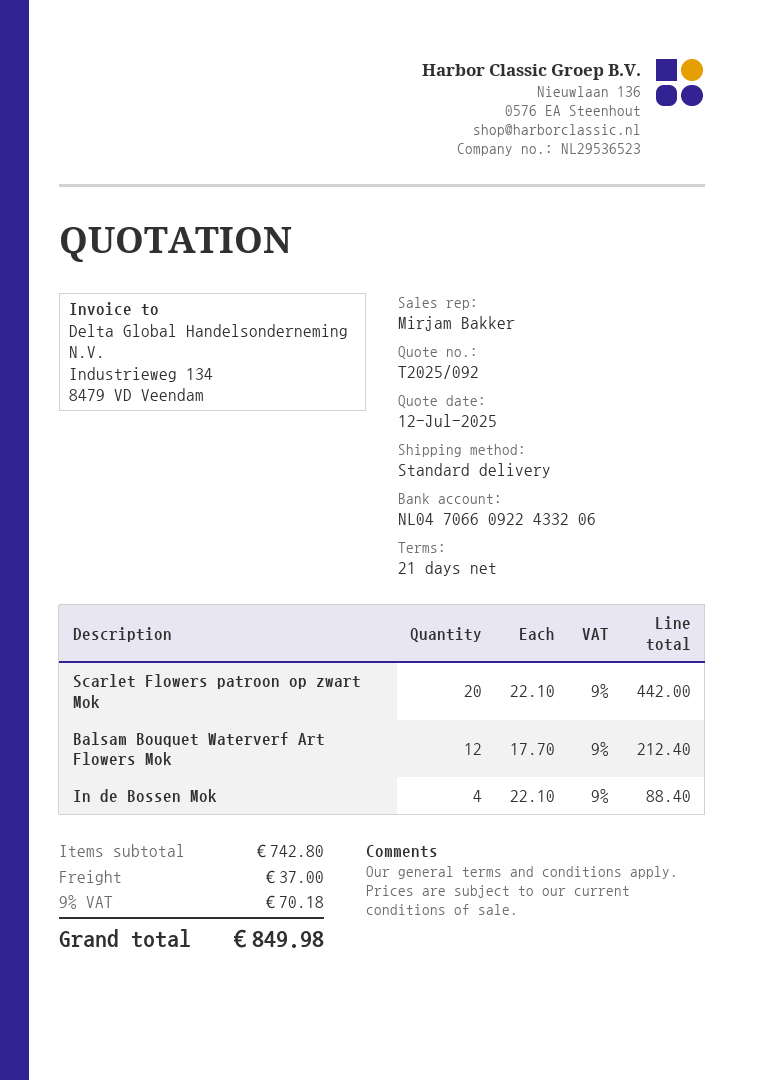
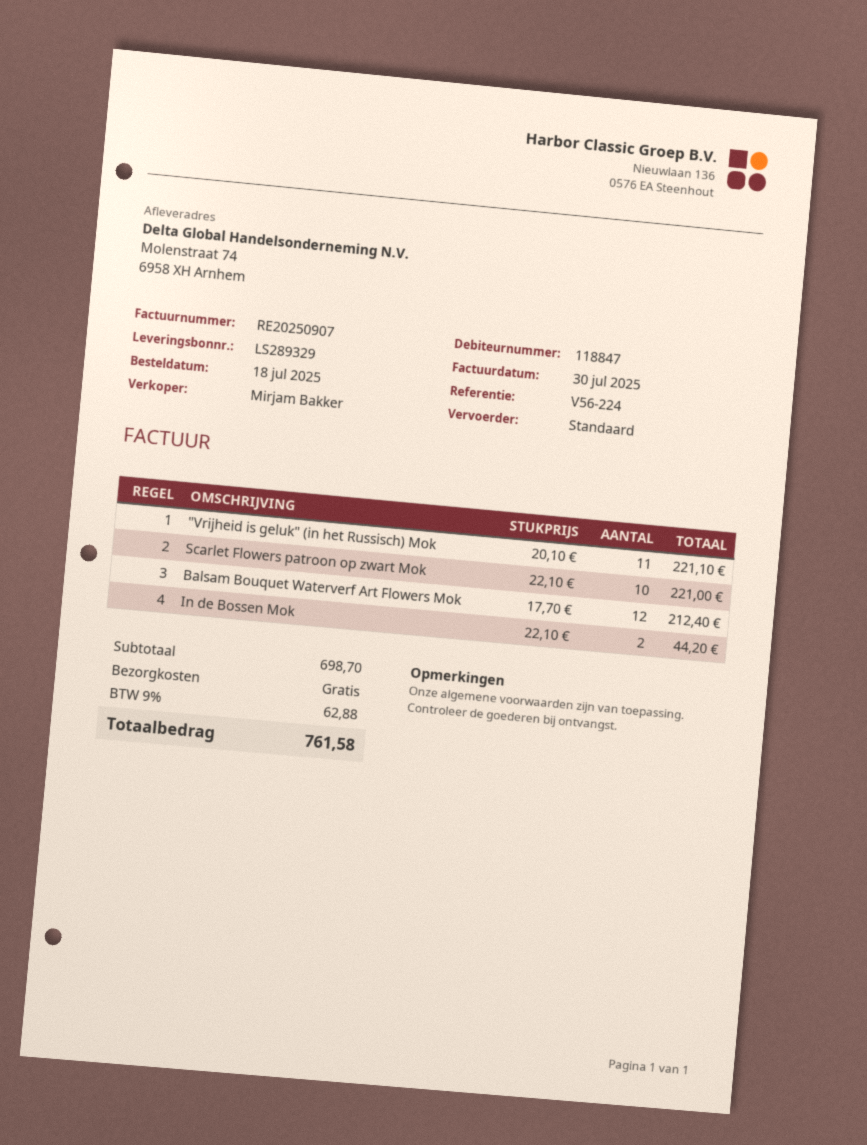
Scarlet Flowers patroon op zwart Mok: 20 x 22.10 = 442.00 -> 10 x 22.10 = 221.00
In de Bossen Mok: 4 x 22.10 = 88.40 -> 2 x 22.10 = 44.20
"Vrijheid is geluk" (in het Russisch) Mok: none -> 11 x 20.10 = 221.10
subtotal: 742.80 -> 698.70
shipping: 37.00 -> 0.00
tax: 9% = 70.18 -> 9% = 62.88
total: 849.98 -> 761.58

